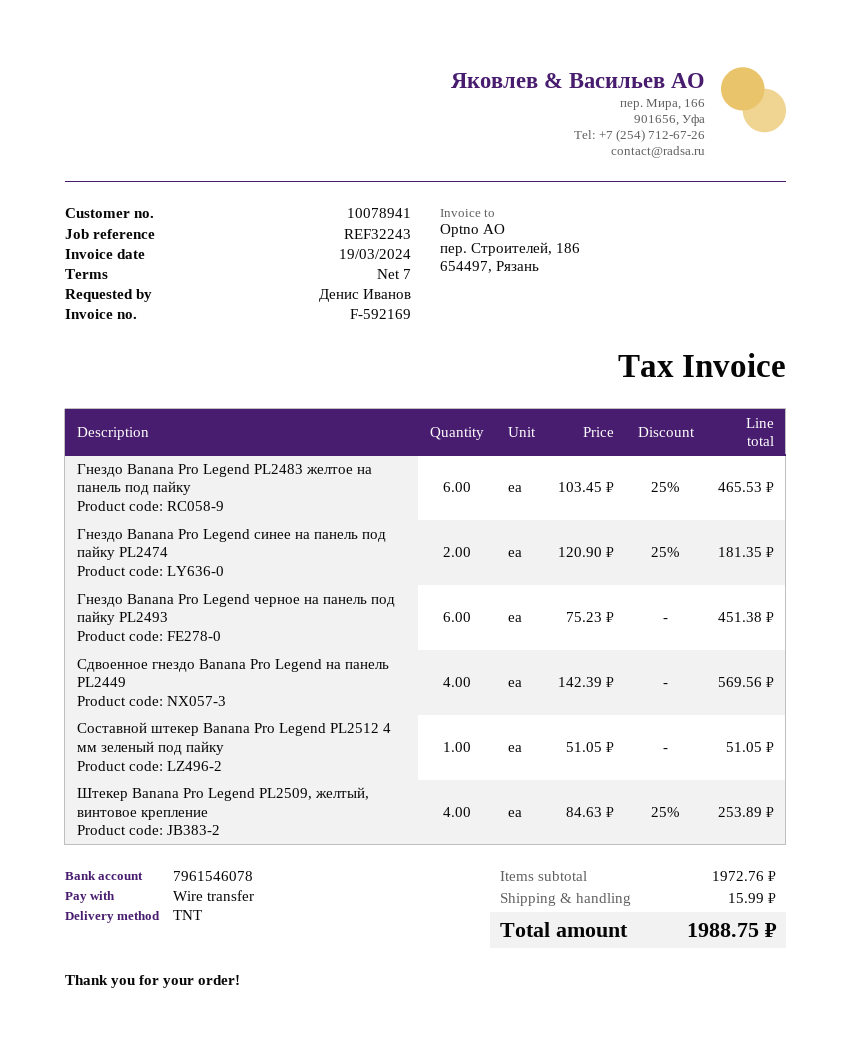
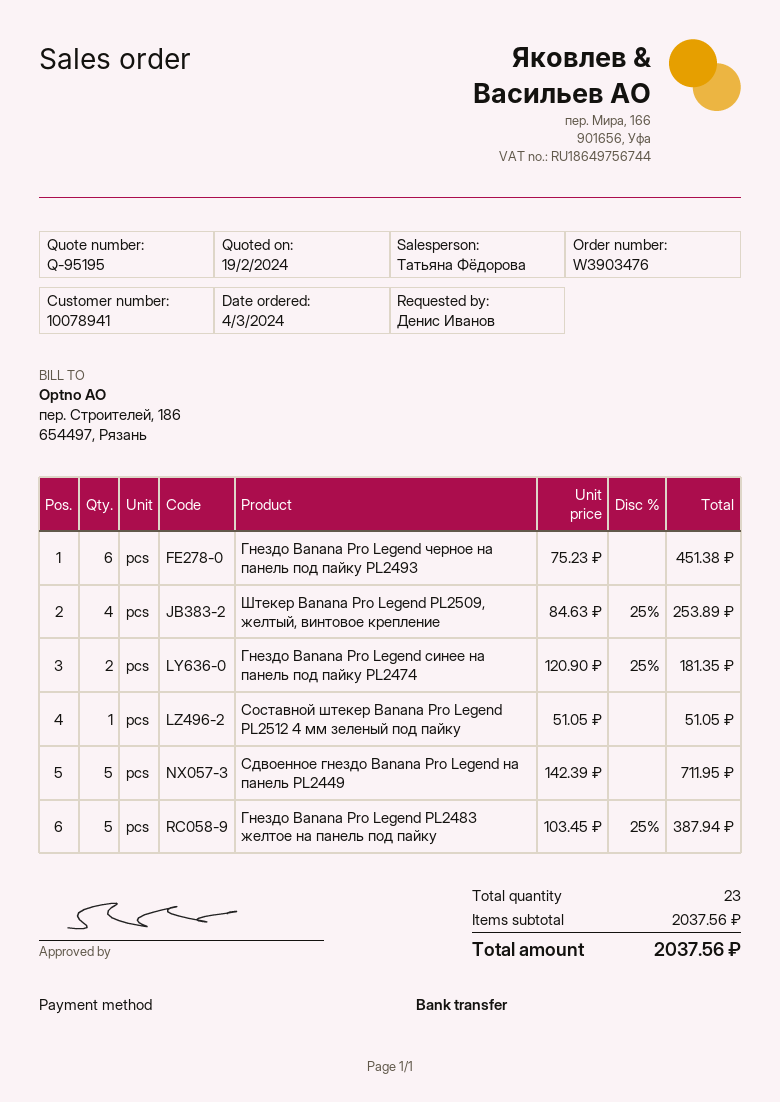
Гнездо Banana Pro Legend PL2483 желтое на панель под пайку: 6 x 103.45 - 25% = 465.53 -> 5 x 103.45 - 25% = 387.94
Сдвоенное гнездо Banana Pro Legend на панель PL2449: 4 x 142.39 = 569.56 -> 5 x 142.39 = 711.95
subtotal: 1972.76 -> 2037.56
shipping: 15.99 -> none
total: 1988.75 -> 2037.56

